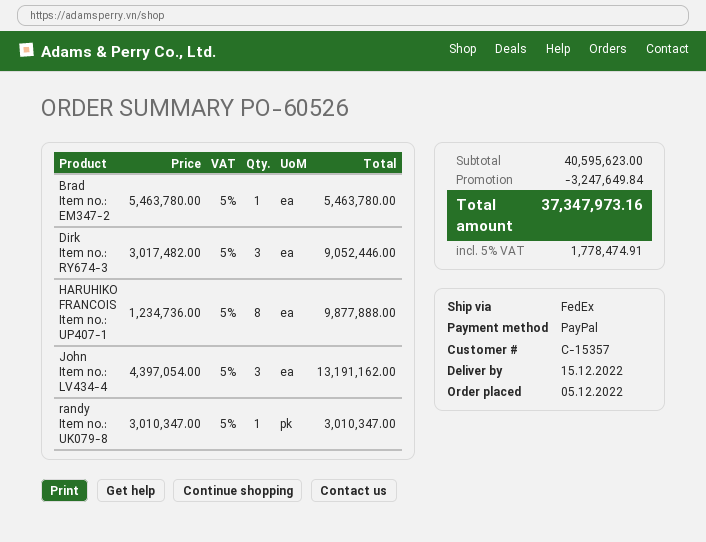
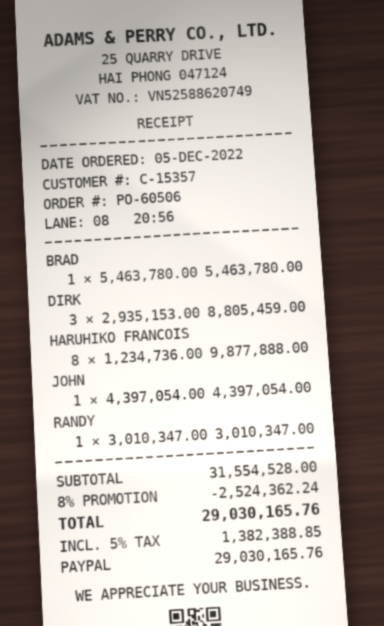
order number: PO-60526 -> PO-60506
Dirk: 3 x 3017482.00 = 9052446.00 -> 3 x 2935153.00 = 8805459.00
John: 3 x 4397054.00 = 13191162.00 -> 1 x 4397054.00 = 4397054.00
subtotal: 40595623.00 -> 31554528.00
discount: 3247649.84 -> 2524362.24
tax: 5% = 1778474.91 -> 5% = 1382388.85
total: 37347973.16 -> 29030165.76

